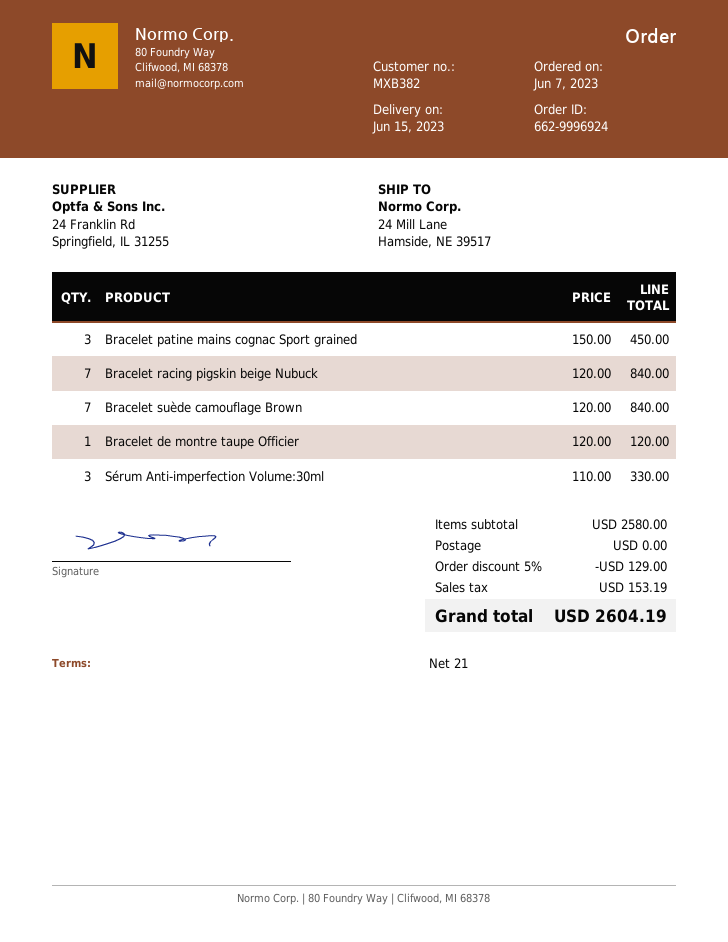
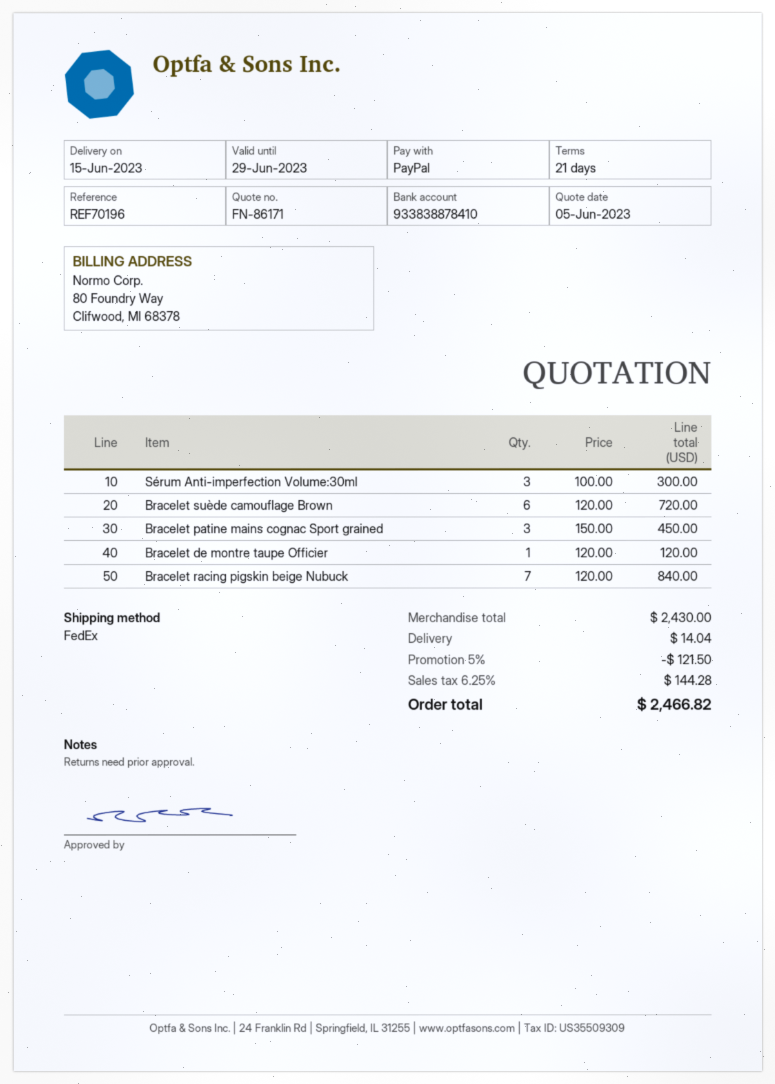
Bracelet suède camouflage Brown: 7 x 120.00 = 840.00 -> 6 x 120.00 = 720.00
Sérum Anti-imperfection Volume:30ml: 3 x 110.00 = 330.00 -> 3 x 100.00 = 300.00
subtotal: 2580.00 -> 2430.00
discount: 5% = 129.00 -> 5% = 121.50
shipping: 0.00 -> 14.04
tax: 153.19 -> 144.28
total: 2604.19 -> 2466.82

